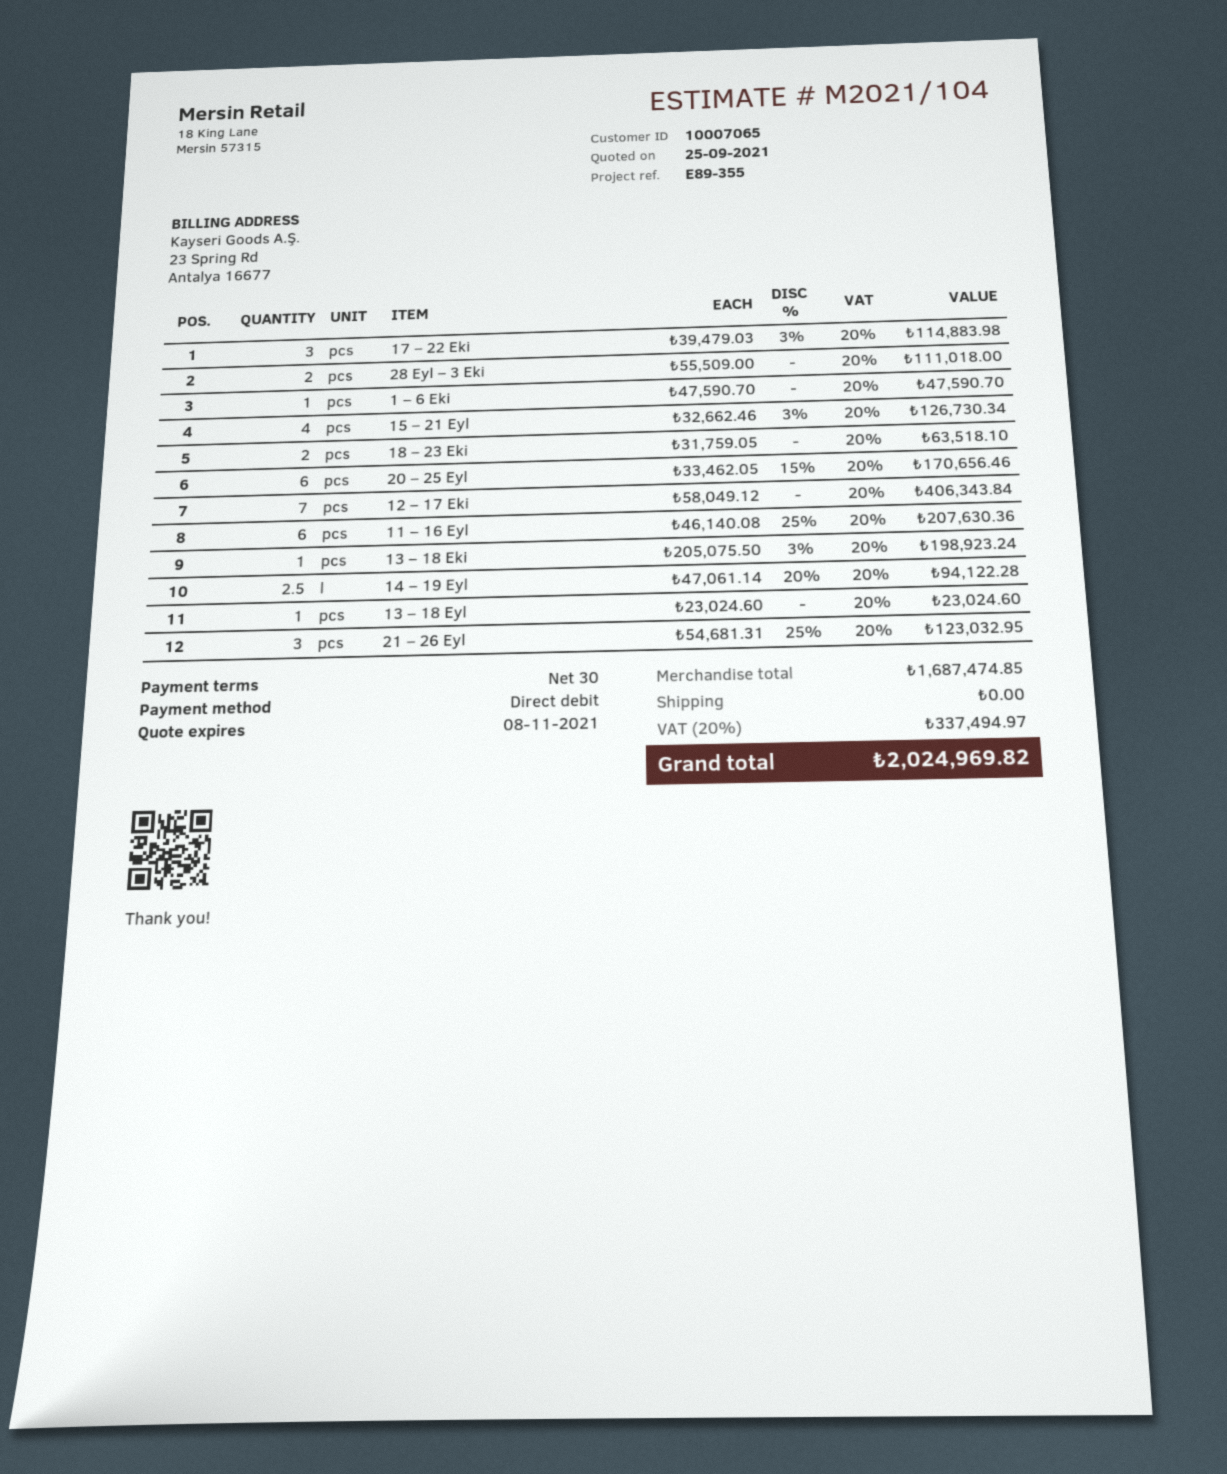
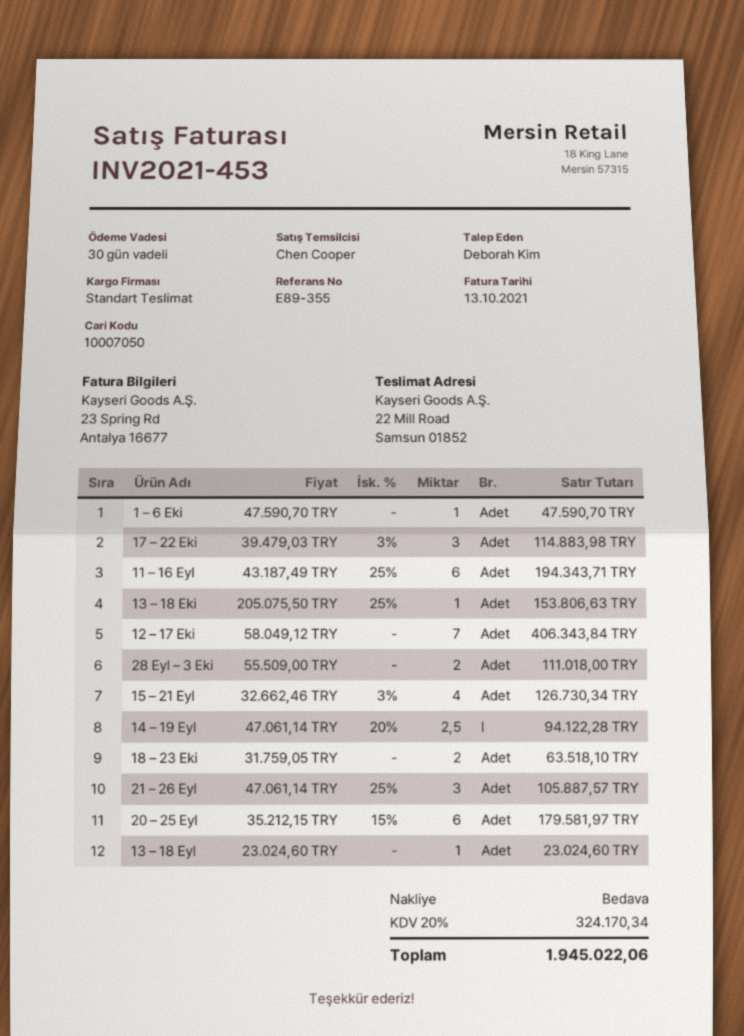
customer number: 10007065 -> 10007050
20 – 25 Eyl: 6 x 33462.05 - 15% = 170656.46 -> 6 x 35212.15 - 15% = 179581.97
11 – 16 Eyl: 6 x 46140.08 - 25% = 207630.36 -> 6 x 43187.49 - 25% = 194343.71
13 – 18 Eki: 1 x 205075.50 - 3% = 198923.24 -> 1 x 205075.50 - 25% = 153806.63
21 – 26 Eyl: 3 x 54681.31 - 25% = 123032.95 -> 3 x 47061.14 - 25% = 105887.57
tax: 20% = 337494.97 -> 20% = 324170.34
total: 2024969.82 -> 1945022.06

